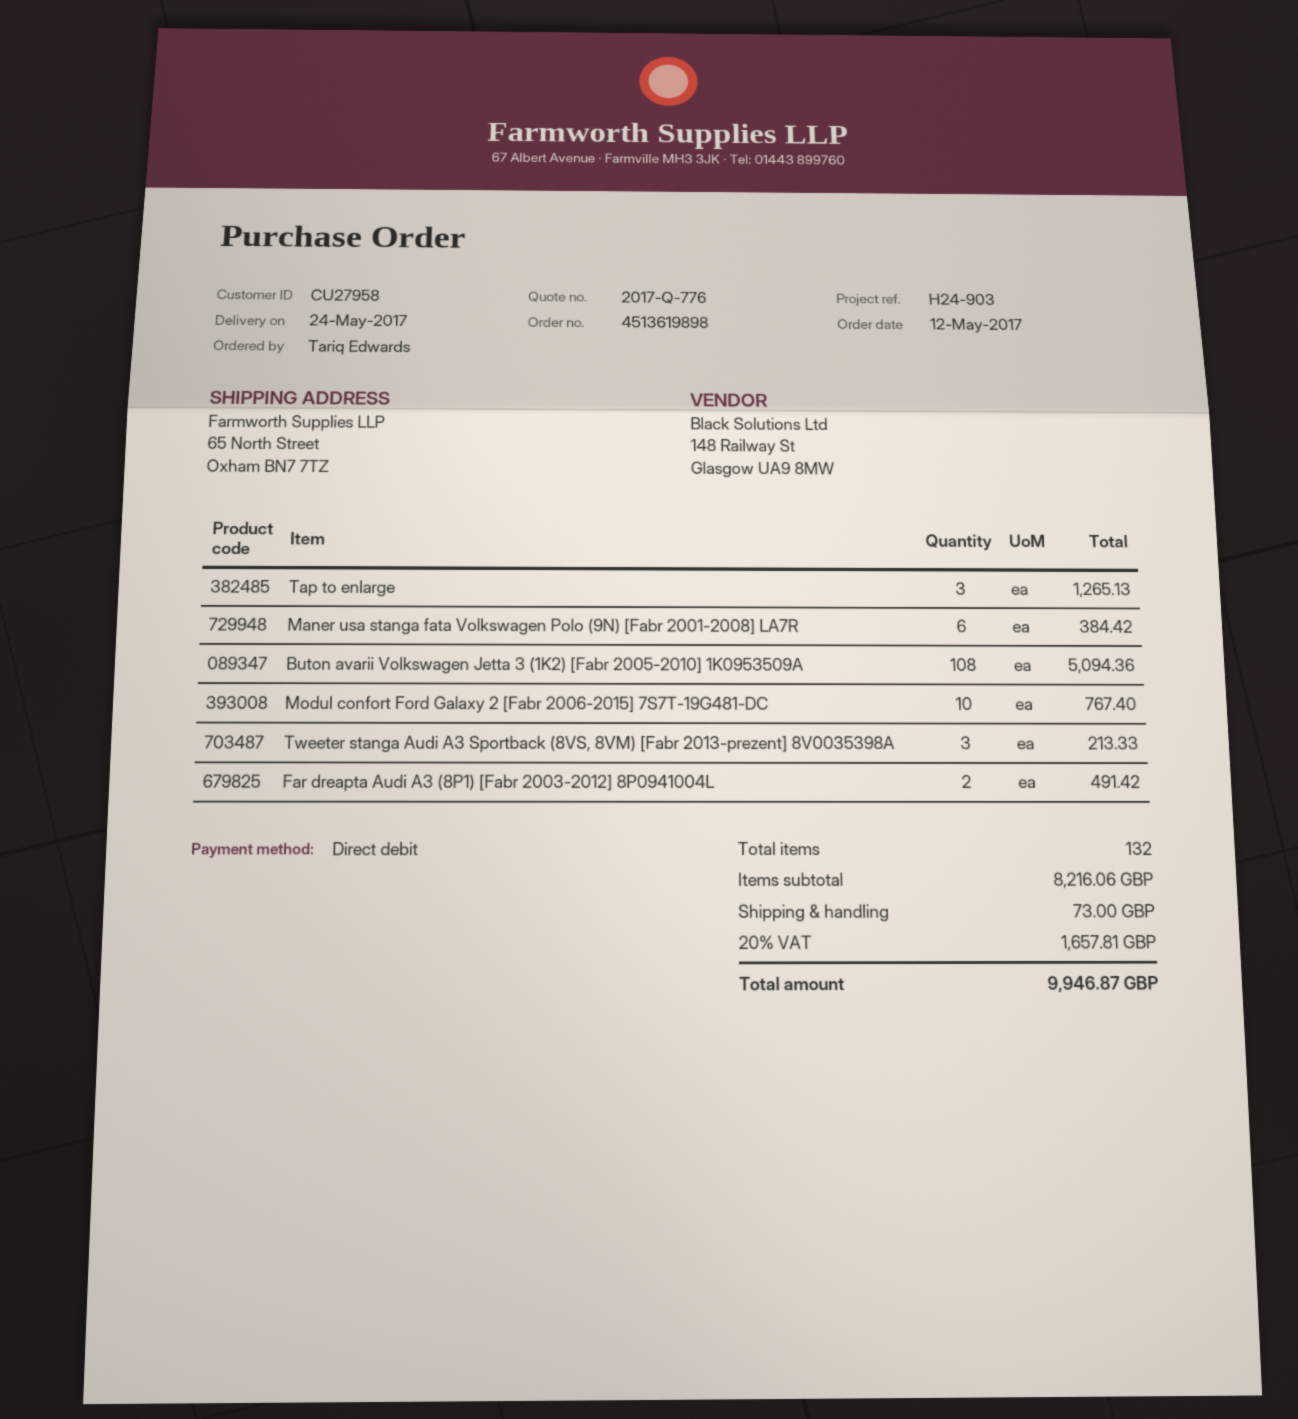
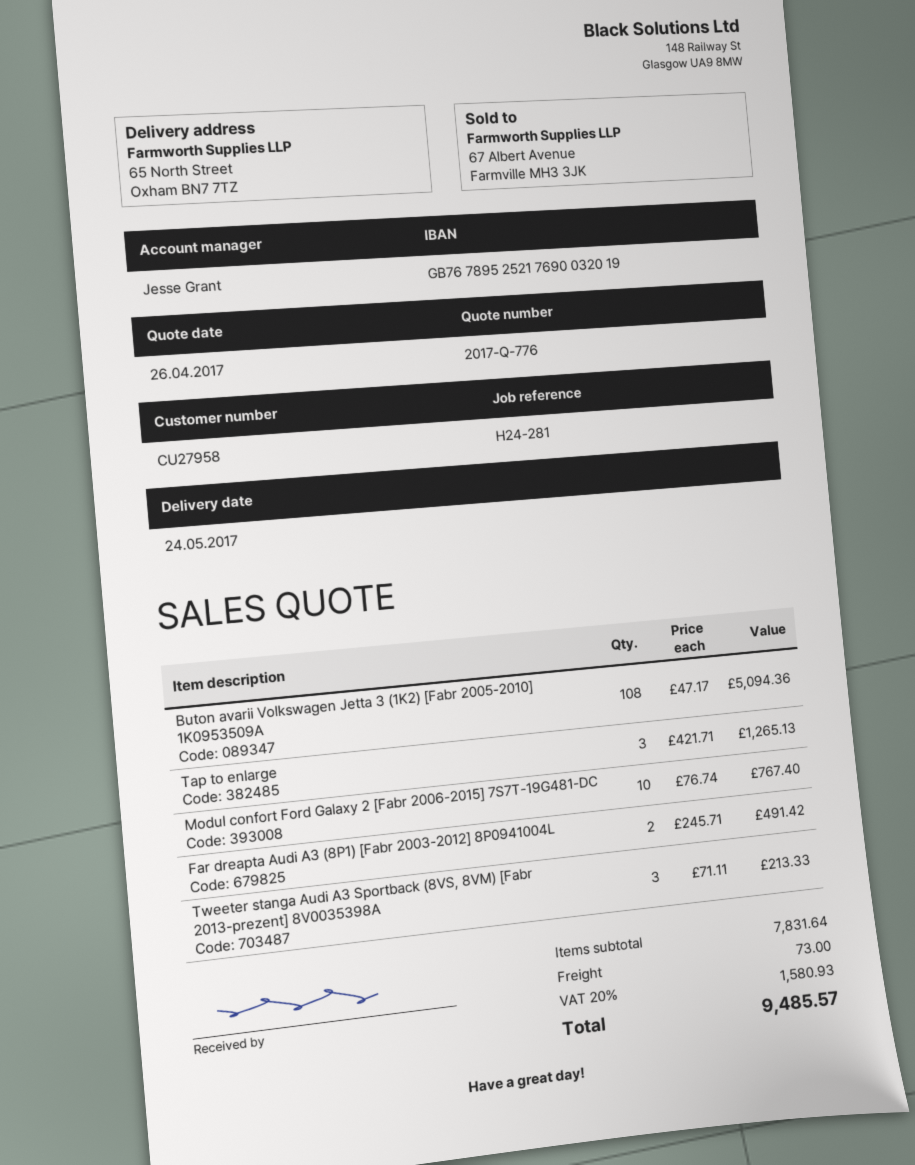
reference: H24-903 -> H24-281
Maner usa stanga fata Volkswagen Polo (9N) [Fabr 2001-2008] LA7R: 6 for 384.42 -> none
subtotal: 8216.06 -> 7831.64
tax: 20% = 1657.81 -> 20% = 1580.93
total: 9946.87 -> 9485.57

